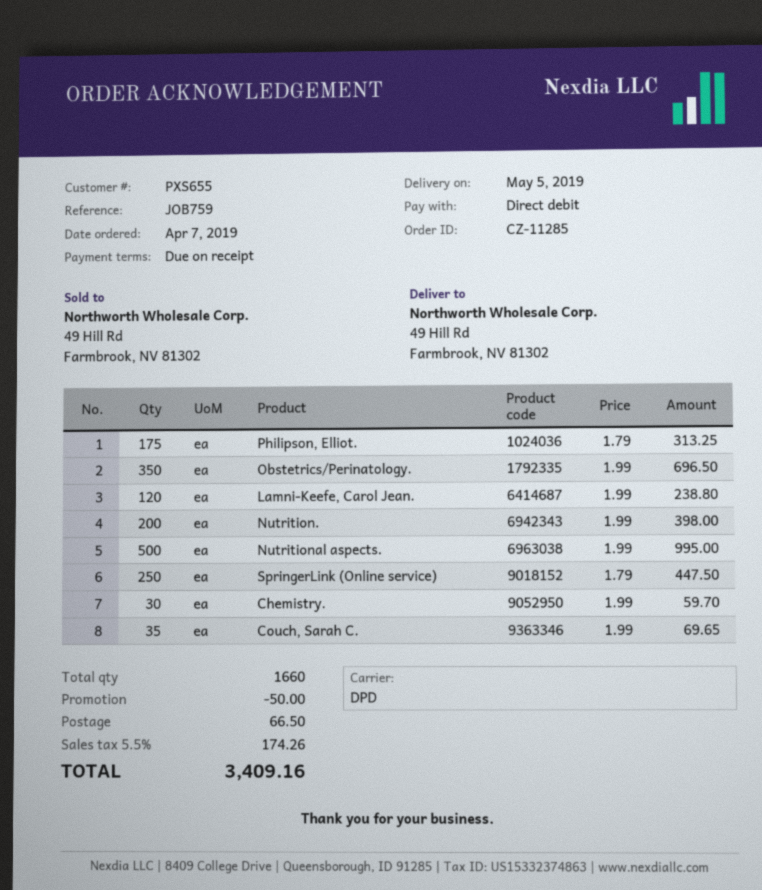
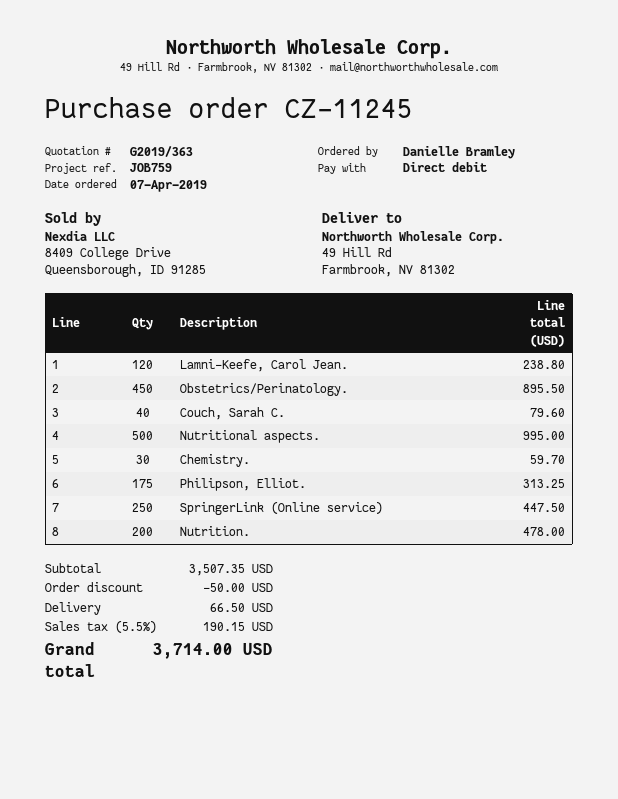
order number: CZ-11285 -> CZ-11245
Obstetrics/Perinatology.: 350 for 696.50 -> 450 for 895.50
Nutrition.: 200 for 398.00 -> 200 for 478.00
Couch, Sarah C.: 35 for 69.65 -> 40 for 79.60
tax: 5.5% = 174.26 -> 5.5% = 190.15
total: 3409.16 -> 3714.00

